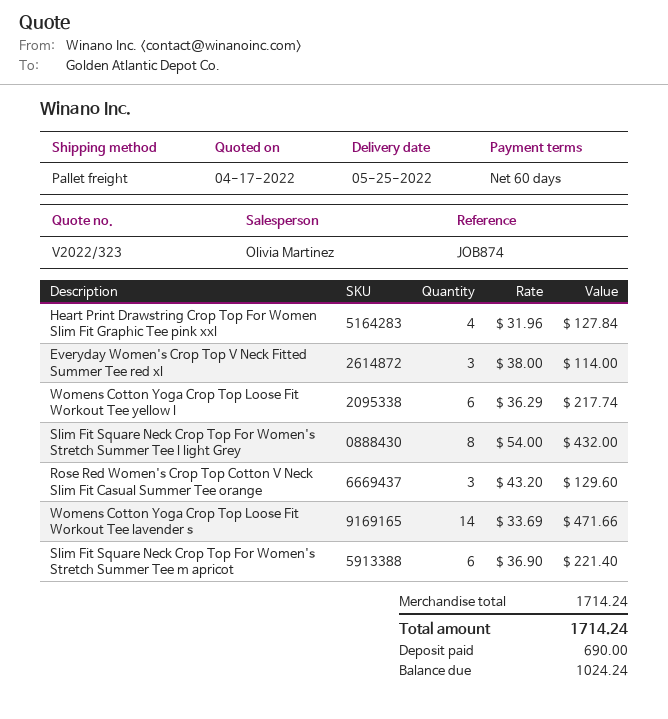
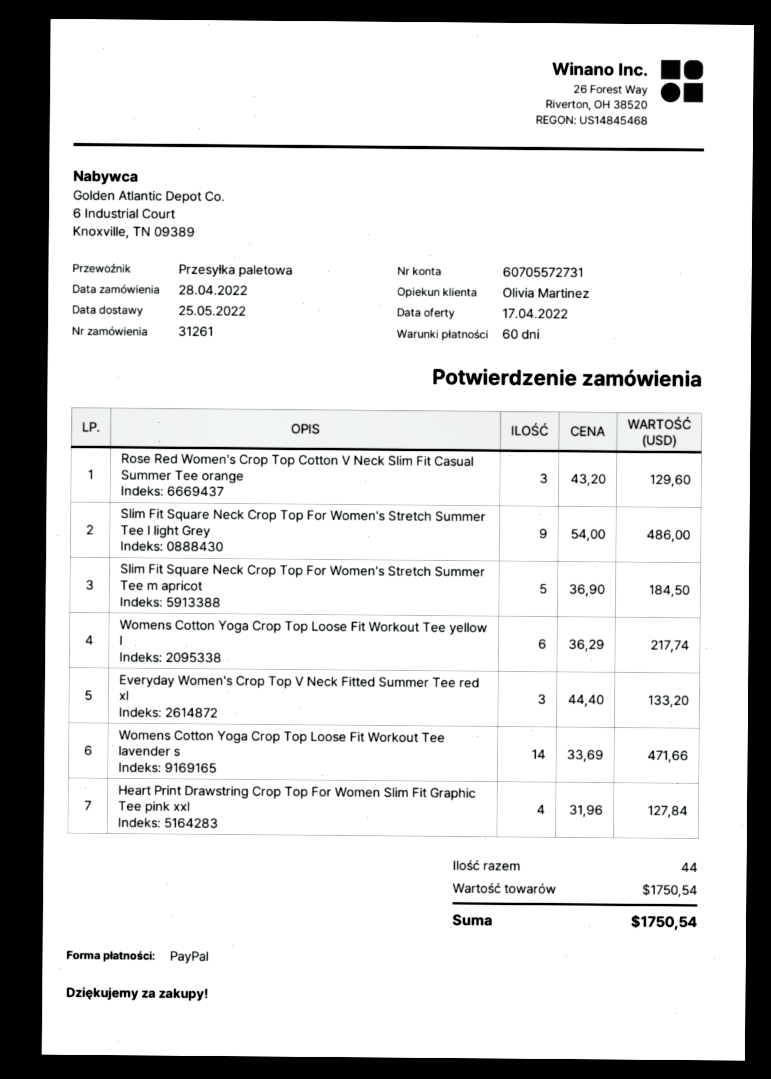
Everyday Women's Crop Top V Neck Fitted Summer Tee red xl: 3 x 38.00 = 114.00 -> 3 x 44.40 = 133.20
Slim Fit Square Neck Crop Top For Women's Stretch Summer Tee l light Grey: 8 x 54.00 = 432.00 -> 9 x 54.00 = 486.00
Slim Fit Square Neck Crop Top For Women's Stretch Summer Tee m apricot: 6 x 36.90 = 221.40 -> 5 x 36.90 = 184.50
subtotal: 1714.24 -> 1750.54
total: 1714.24 -> 1750.54

